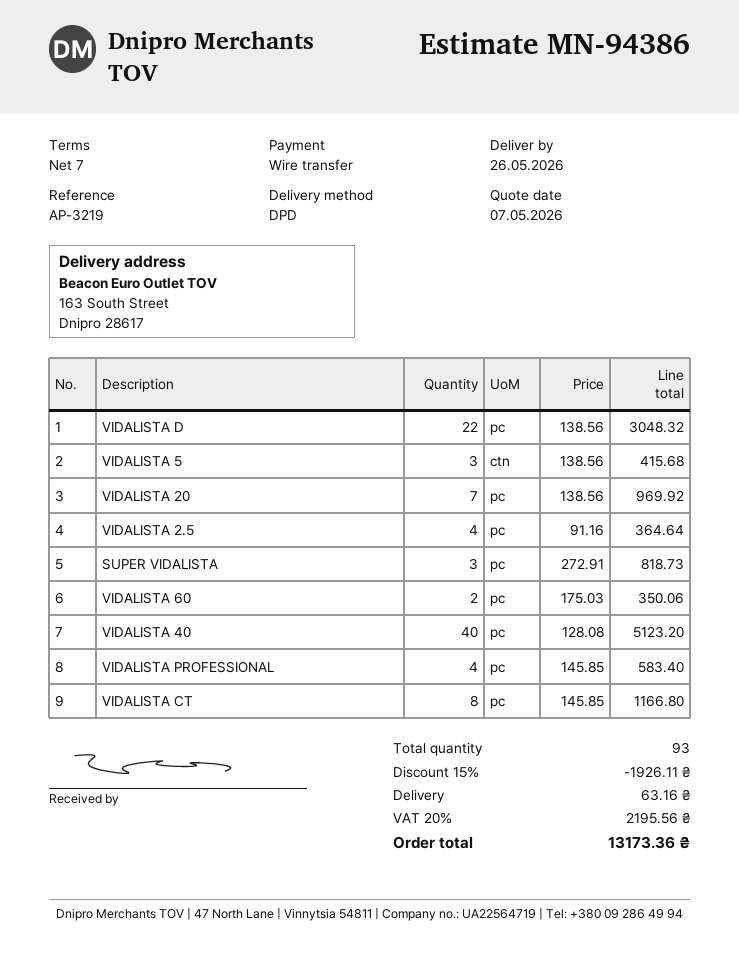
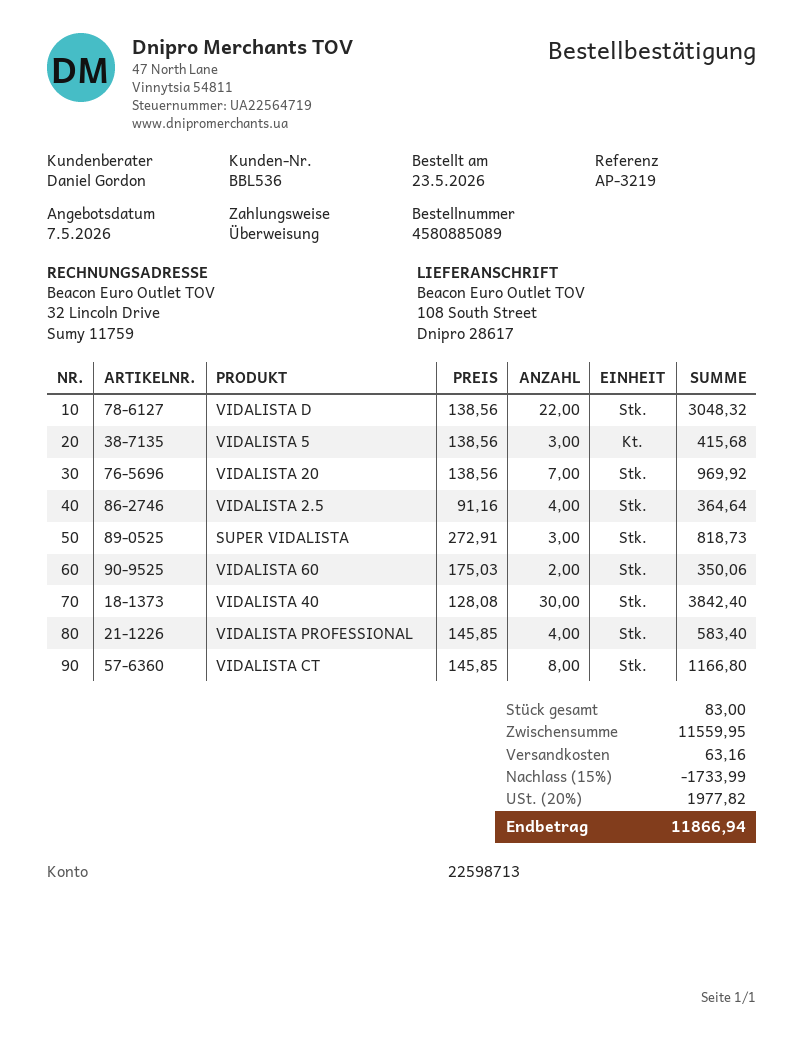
ship to: 163 South Street, Dnipro 28617 -> 108 South Street, Dnipro 28617
VIDALISTA 40: 40 x 128.08 = 5123.20 -> 30 x 128.08 = 3842.40
total quantity: 93 -> 83
discount: 15% = 1926.11 -> 15% = 1733.99
tax: 20% = 2195.56 -> 20% = 1977.82
total: 13173.36 -> 11866.94

